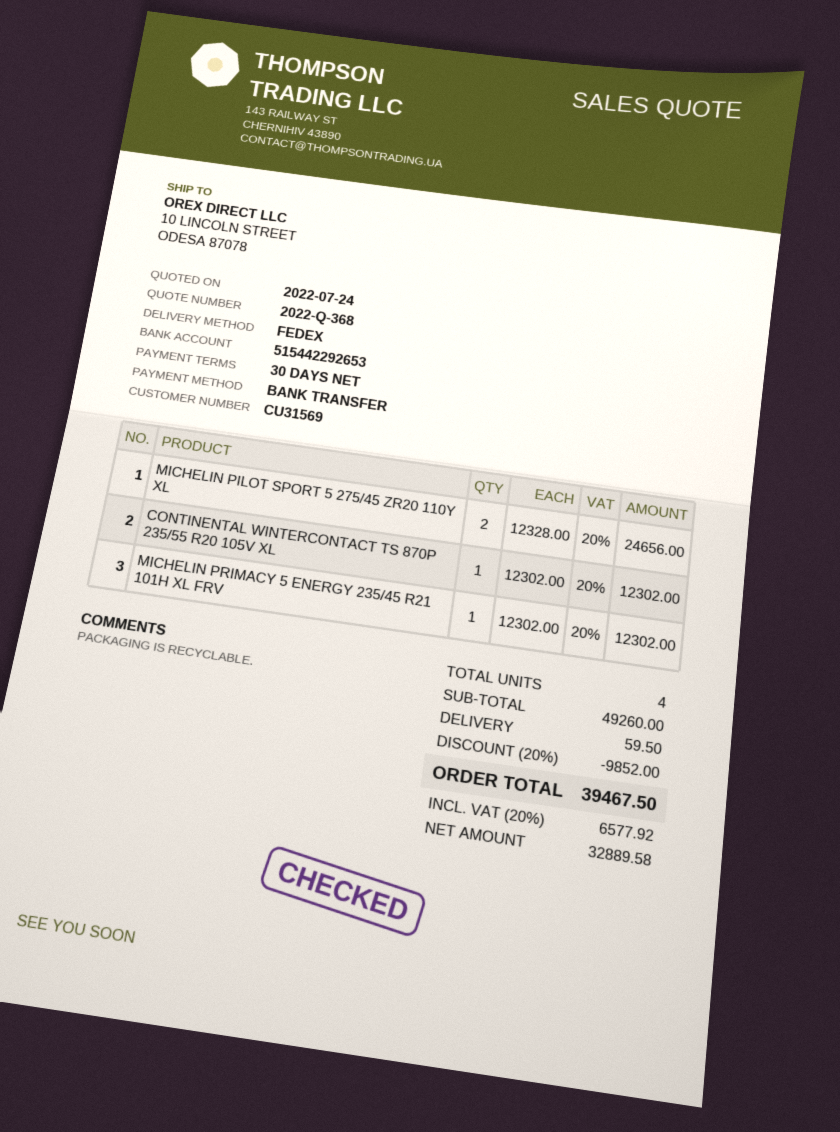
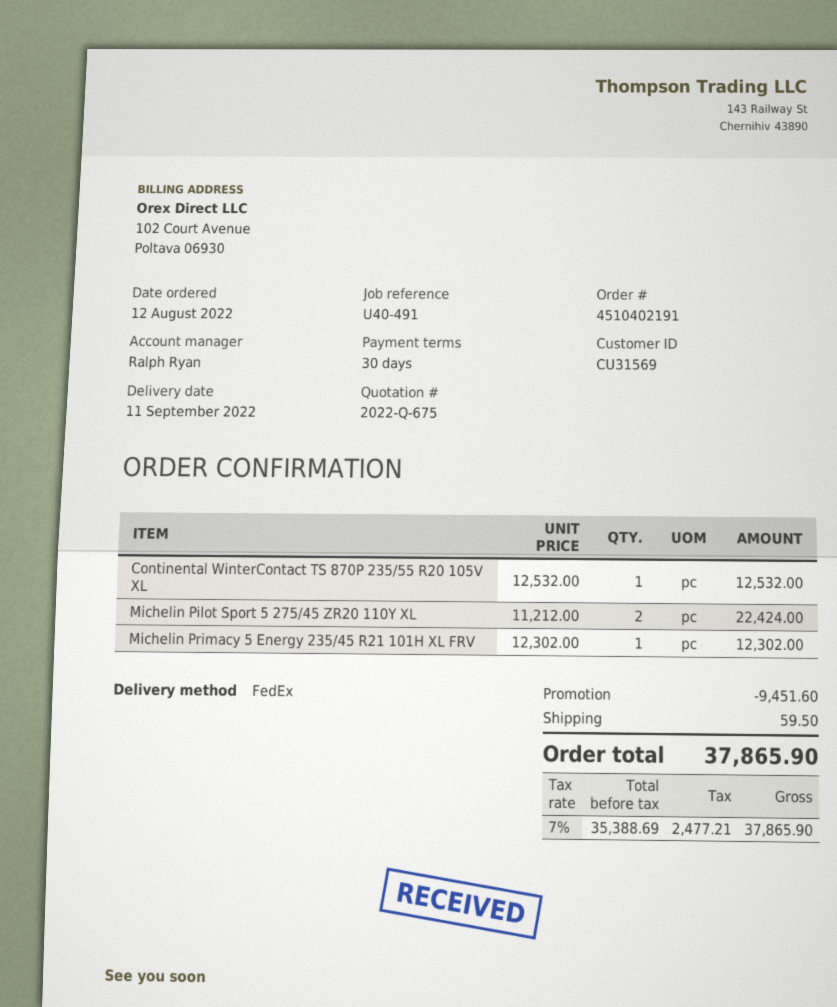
quote number: 2022-Q-368 -> 2022-Q-675
MICHELIN PILOT SPORT 5 275/45 ZR20 110Y XL: 2 x 12328.00 = 24656.00 -> 2 x 11212.00 = 22424.00
CONTINENTAL WINTERCONTACT TS 870P 235/55 R20 105V XL: 1 x 12302.00 = 12302.00 -> 1 x 12532.00 = 12532.00
discount: 9852.00 -> 9451.60
net: 32889.58 -> 35388.69
tax: 20% = 6577.92 -> 7% = 2477.21
total: 39467.50 -> 37865.90

